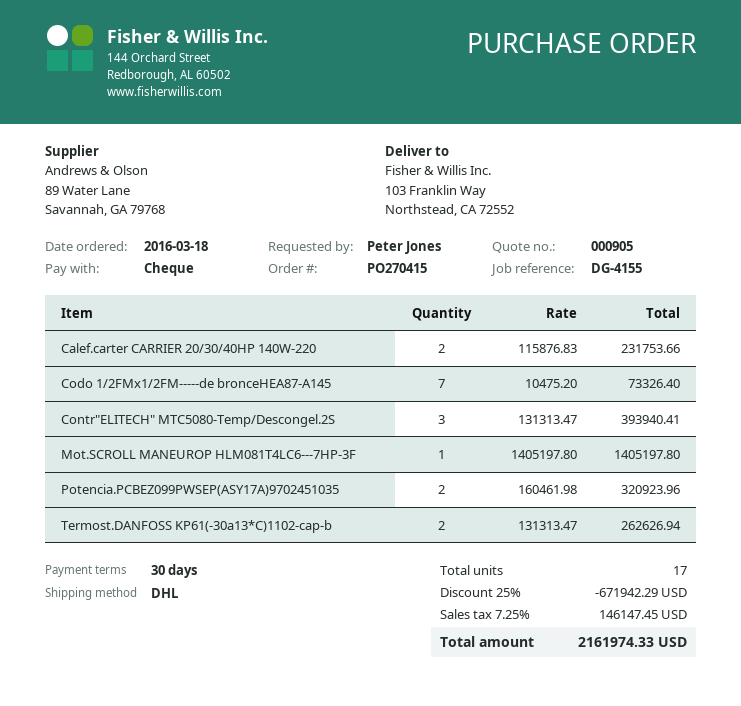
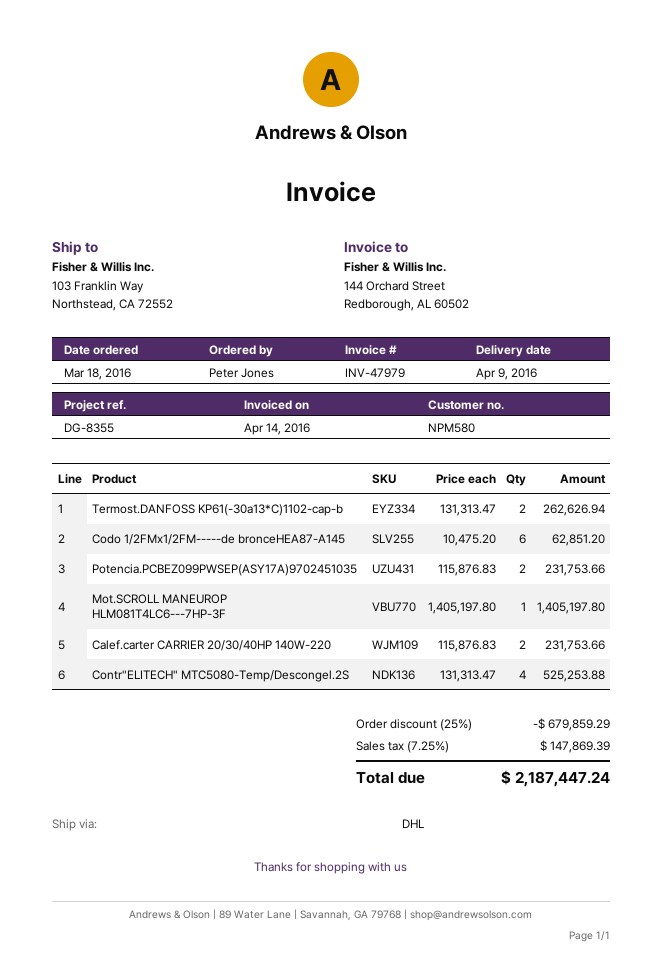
reference: DG-4155 -> DG-8355
Codo 1/2FMx1/2FM-----de bronceHEA87-A145: 7 x 10475.20 = 73326.40 -> 6 x 10475.20 = 62851.20
Contr"ELITECH" MTC5080-Temp/Descongel.2S: 3 x 131313.47 = 393940.41 -> 4 x 131313.47 = 525253.88
Potencia.PCBEZ099PWSEP(ASY17A)9702451035: 2 x 160461.98 = 320923.96 -> 2 x 115876.83 = 231753.66
discount: 25% = 671942.29 -> 25% = 679859.29
tax: 7.25% = 146147.45 -> 7.25% = 147869.39
total: 2161974.33 -> 2187447.24

